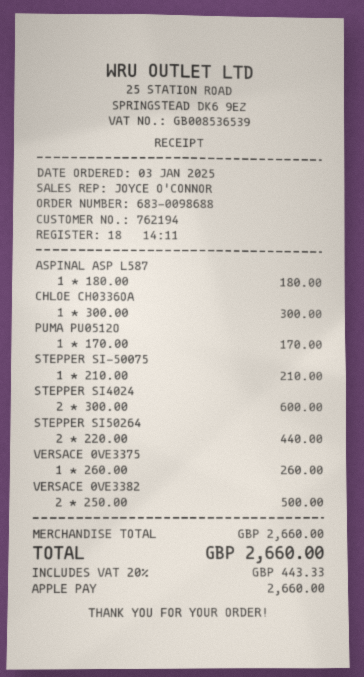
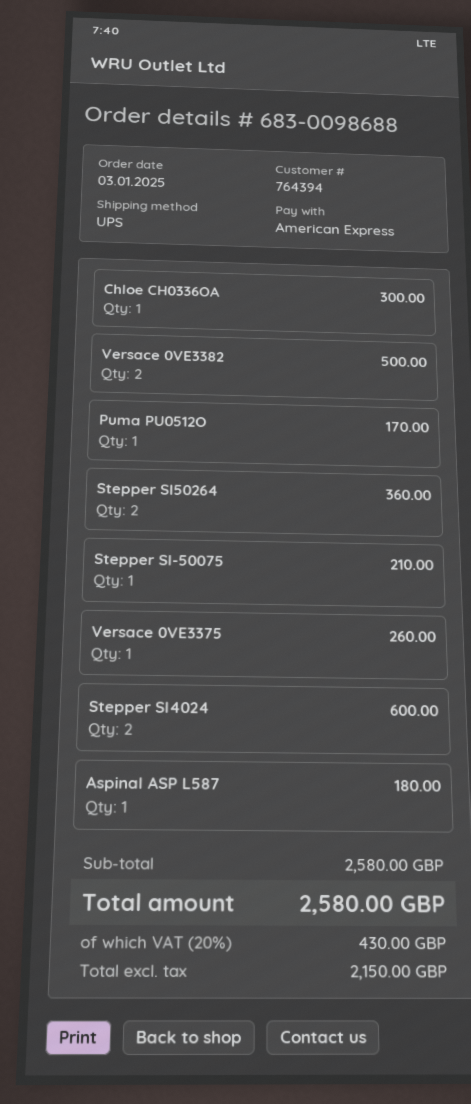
customer number: 762194 -> 764394
payment method: Apple Pay -> American Express
STEPPER SI50264: 2 for 440.00 -> 2 for 360.00
subtotal: 2660.00 -> 2580.00
tax: 20% = 443.33 -> 20% = 430.00
total: 2660.00 -> 2580.00

